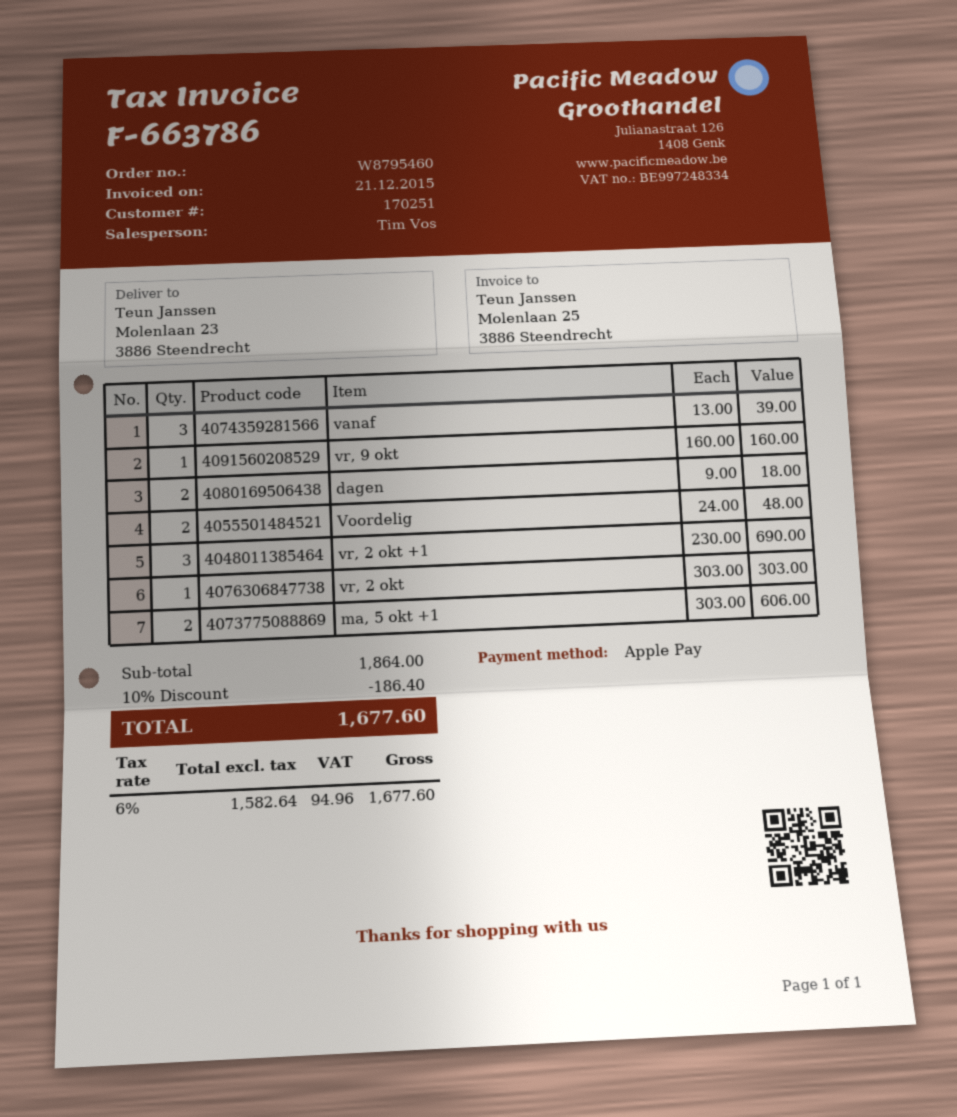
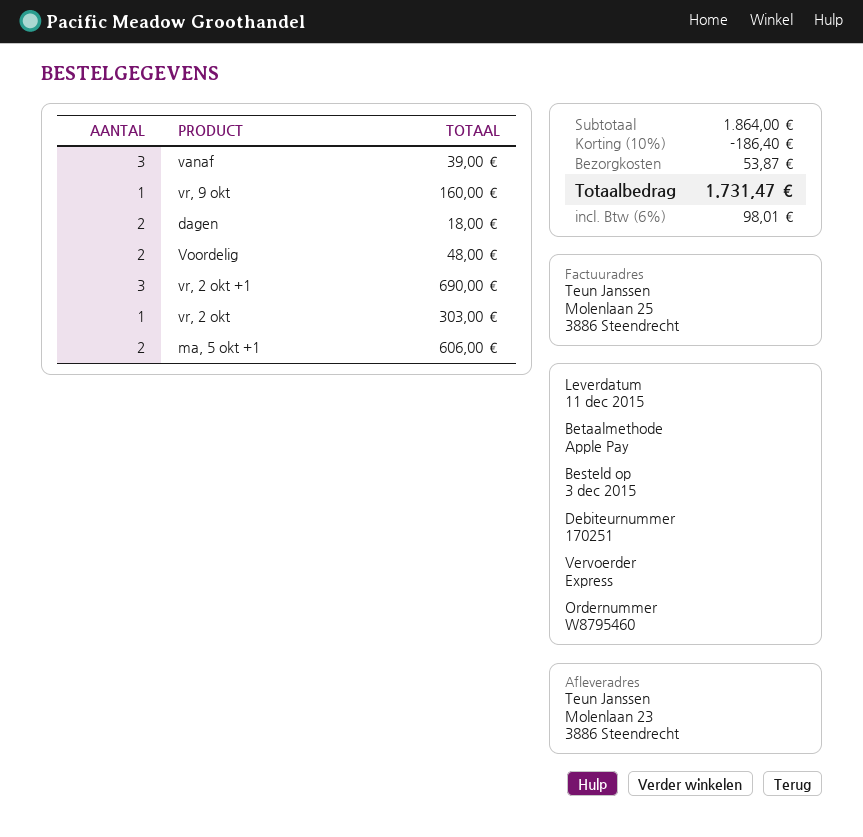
shipping: none -> 53.87
tax: 6% = 94.96 -> 6% = 98.01
total: 1677.60 -> 1731.47

